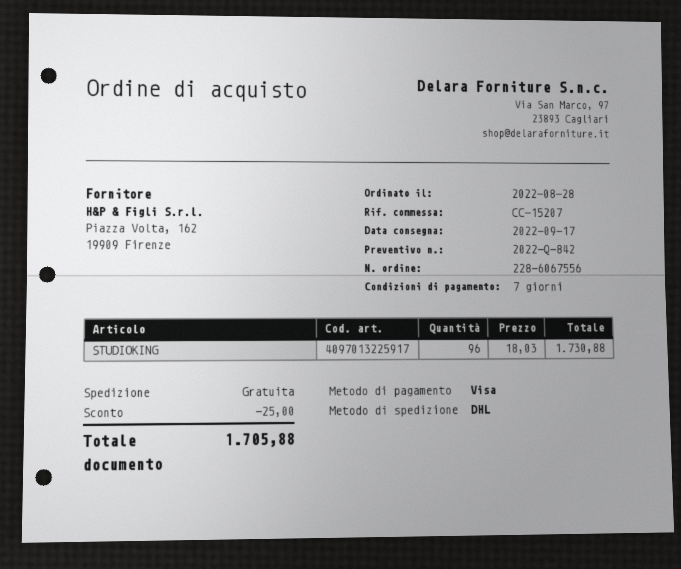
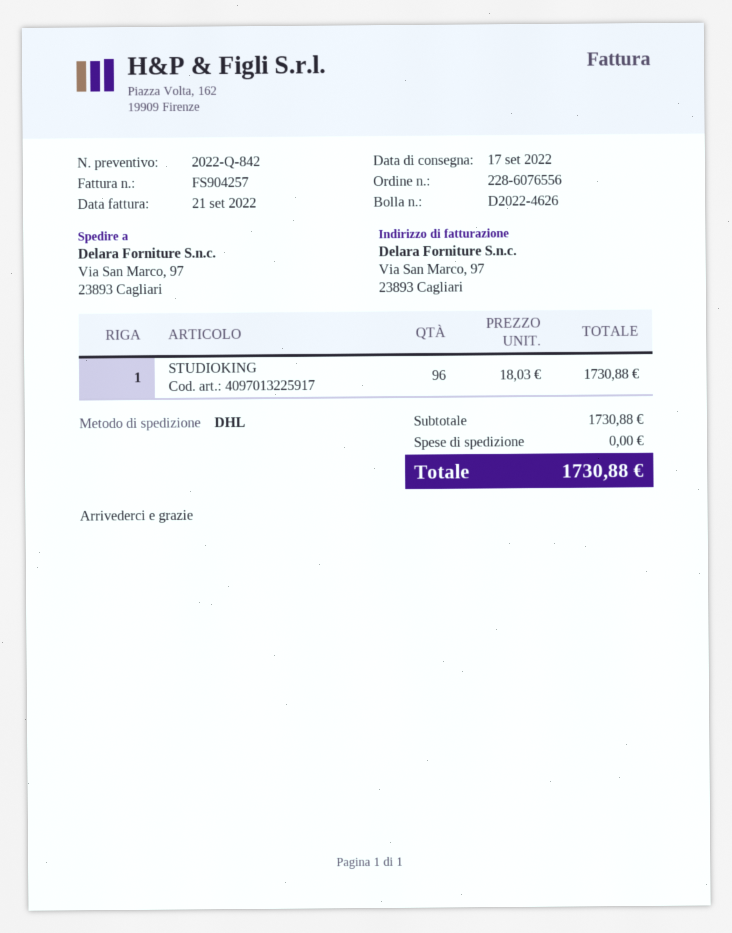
order number: 228-6067556 -> 228-6076556
discount: 25.00 -> none
total: 1705.88 -> 1730.88

